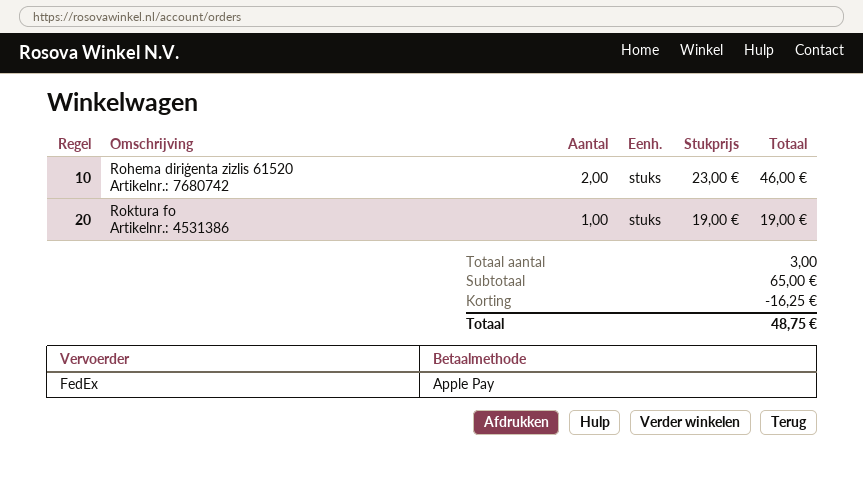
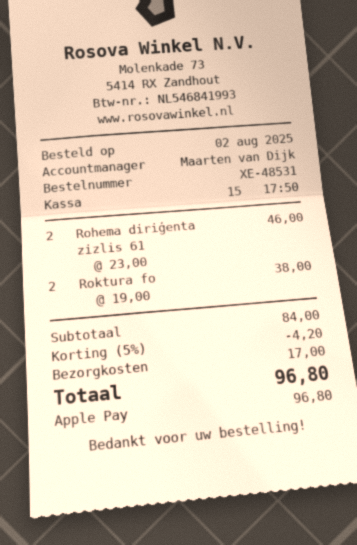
Roktura fo: 1 x 19.00 = 19.00 -> 2 x 19.00 = 38.00
subtotal: 65.00 -> 84.00
discount: 16.25 -> 4.20
shipping: none -> 17.00
total: 48.75 -> 96.80

